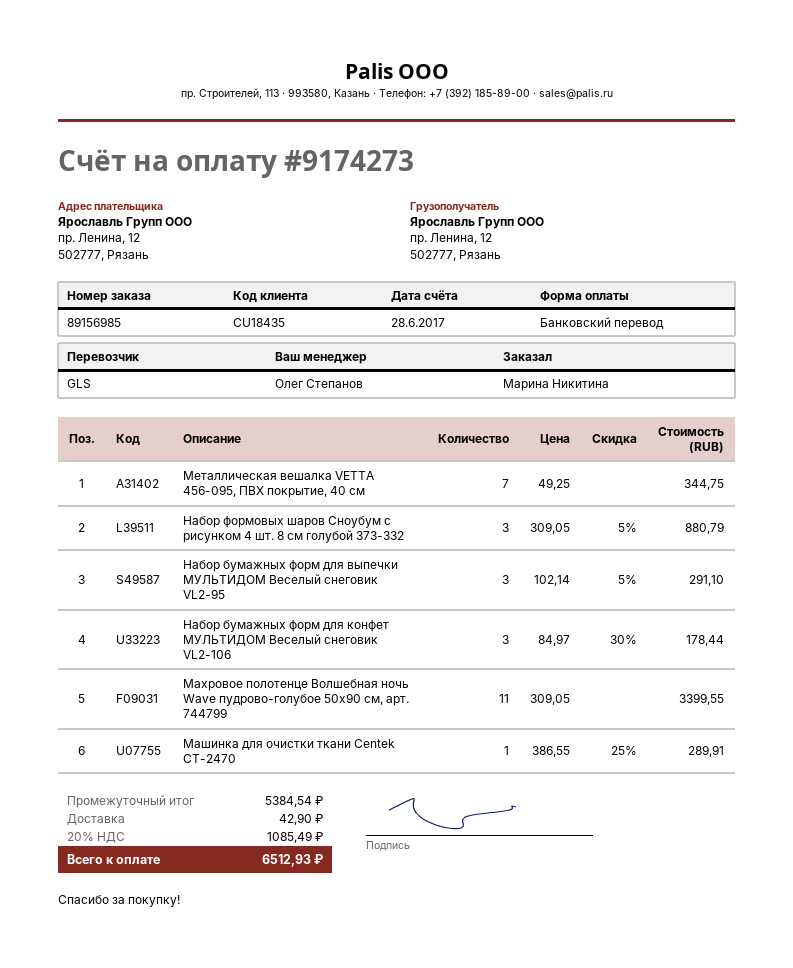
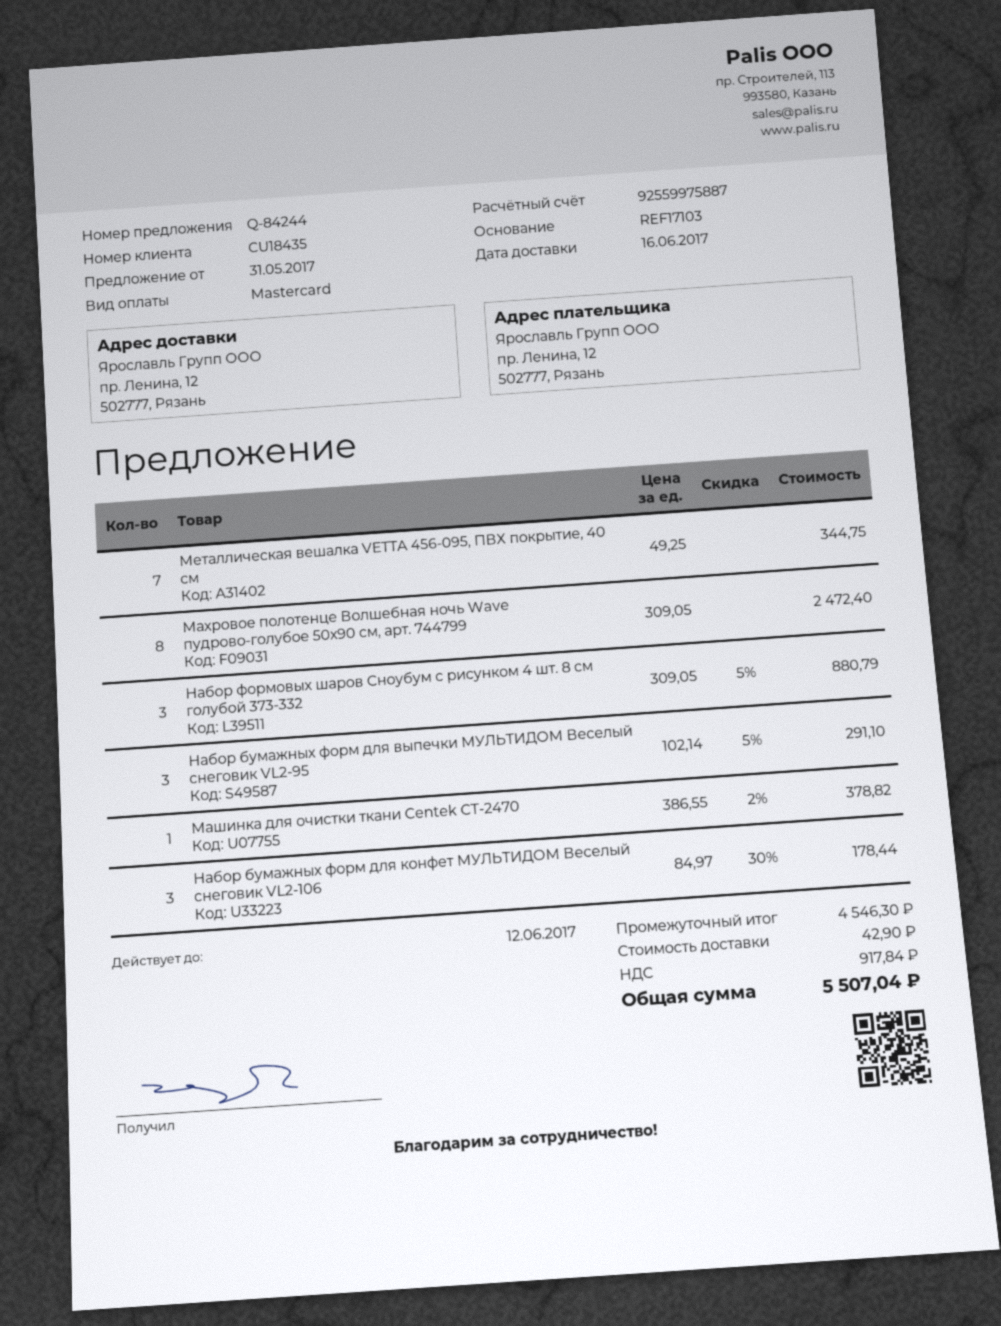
payment method: bank transfer -> Mastercard
Махровое полотенце Волшебная ночь Wave пудрово-голубое 50x90 см, арт. 744799: 11 x 309.05 = 3399.55 -> 8 x 309.05 = 2472.40
Машинка для очистки ткани Centek CT-2470: 1 x 386.55 - 25% = 289.91 -> 1 x 386.55 - 2% = 378.82
subtotal: 5384.54 -> 4546.30
tax: 1085.49 -> 917.84
total: 6512.93 -> 5507.04

